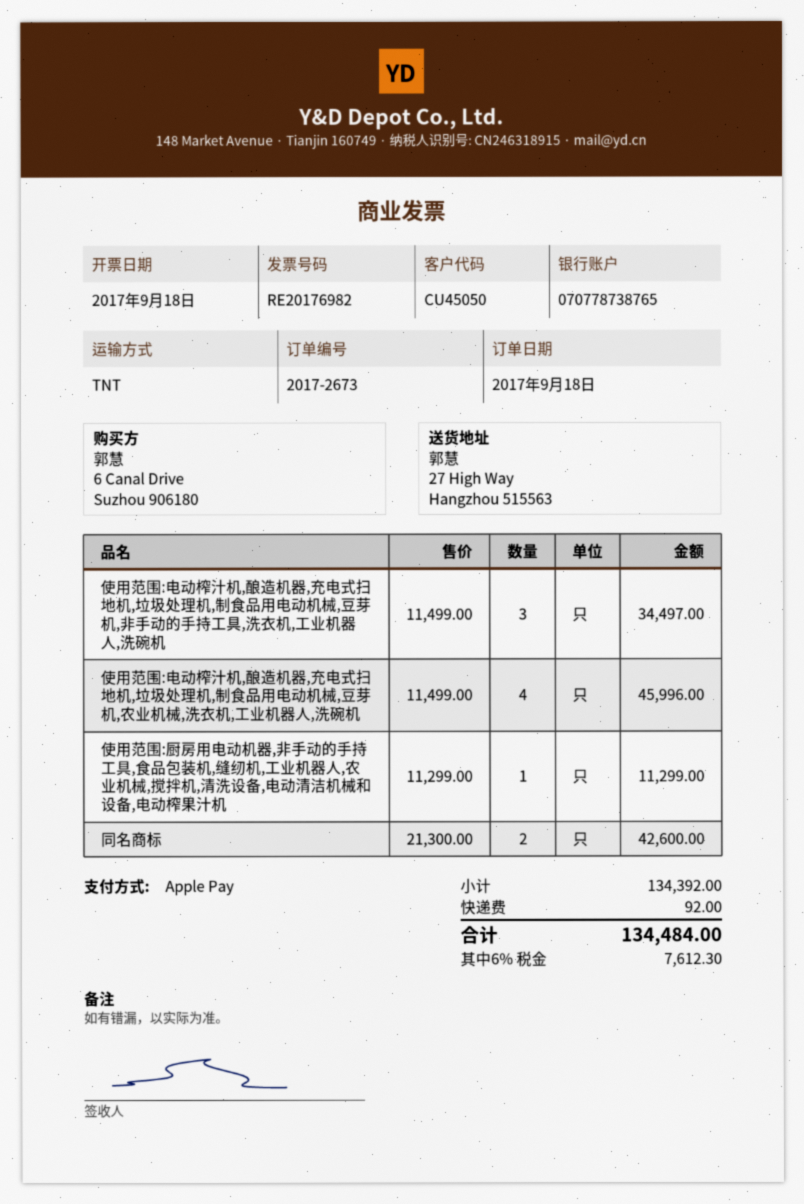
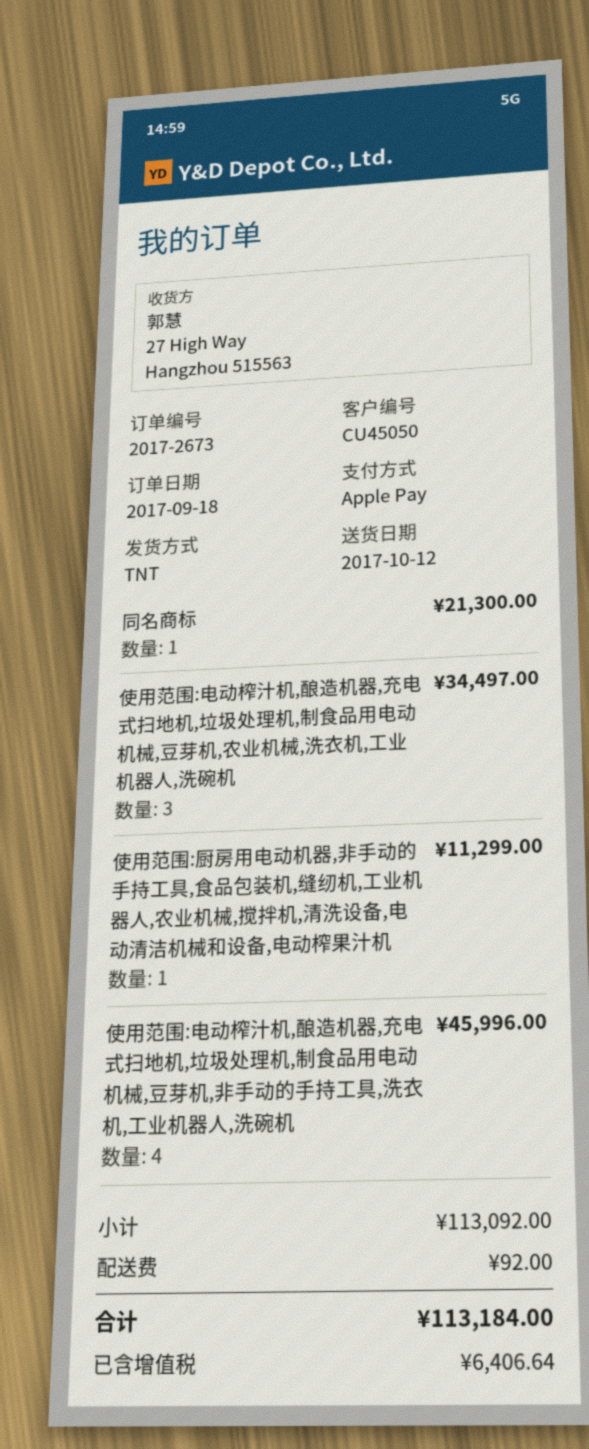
使用范围:电动榨汁机,酿造机器,充电式扫地机,垃圾处理机,制食品用电动机械,豆芽机,非手动的手持工具,洗衣机,工业机器人,洗碗机: 3 for 34497.00 -> 4 for 45996.00
使用范围:电动榨汁机,酿造机器,充电式扫地机,垃圾处理机,制食品用电动机械,豆芽机,农业机械,洗衣机,工业机器人,洗碗机: 4 for 45996.00 -> 3 for 34497.00
同名商标: 2 for 42600.00 -> 1 for 21300.00
subtotal: 134392.00 -> 113092.00
tax: 7612.30 -> 6406.64
total: 134484.00 -> 113184.00

